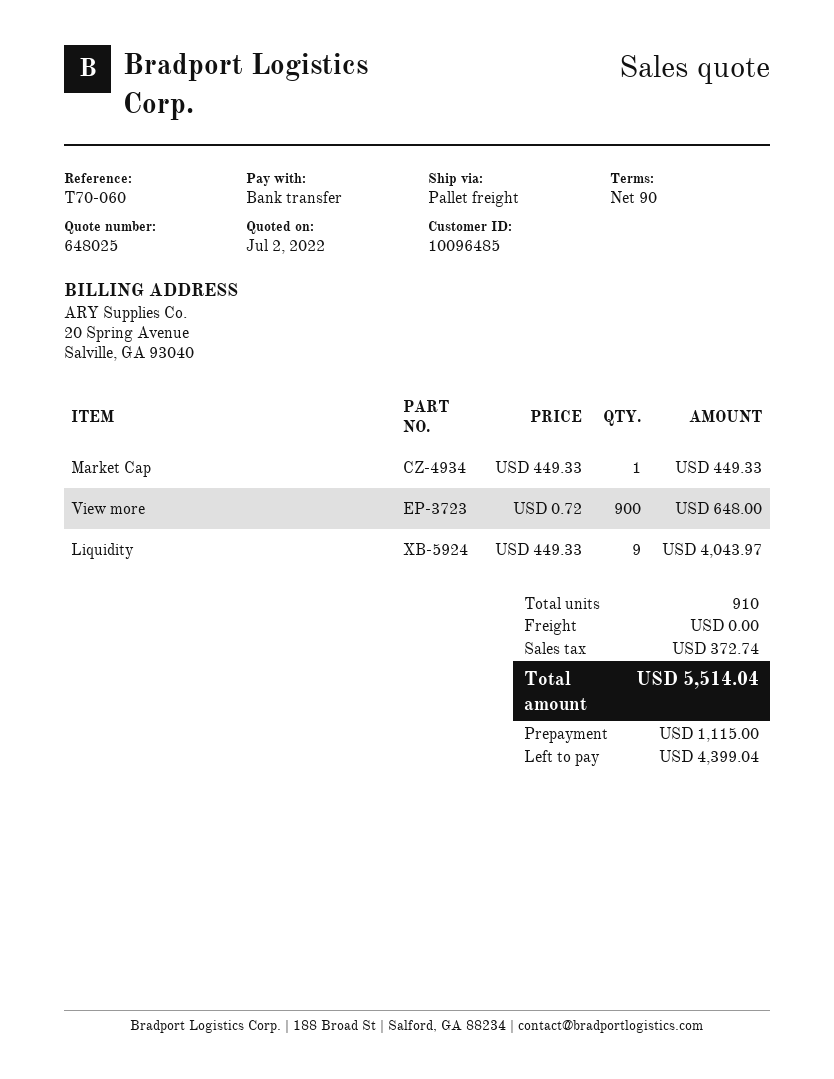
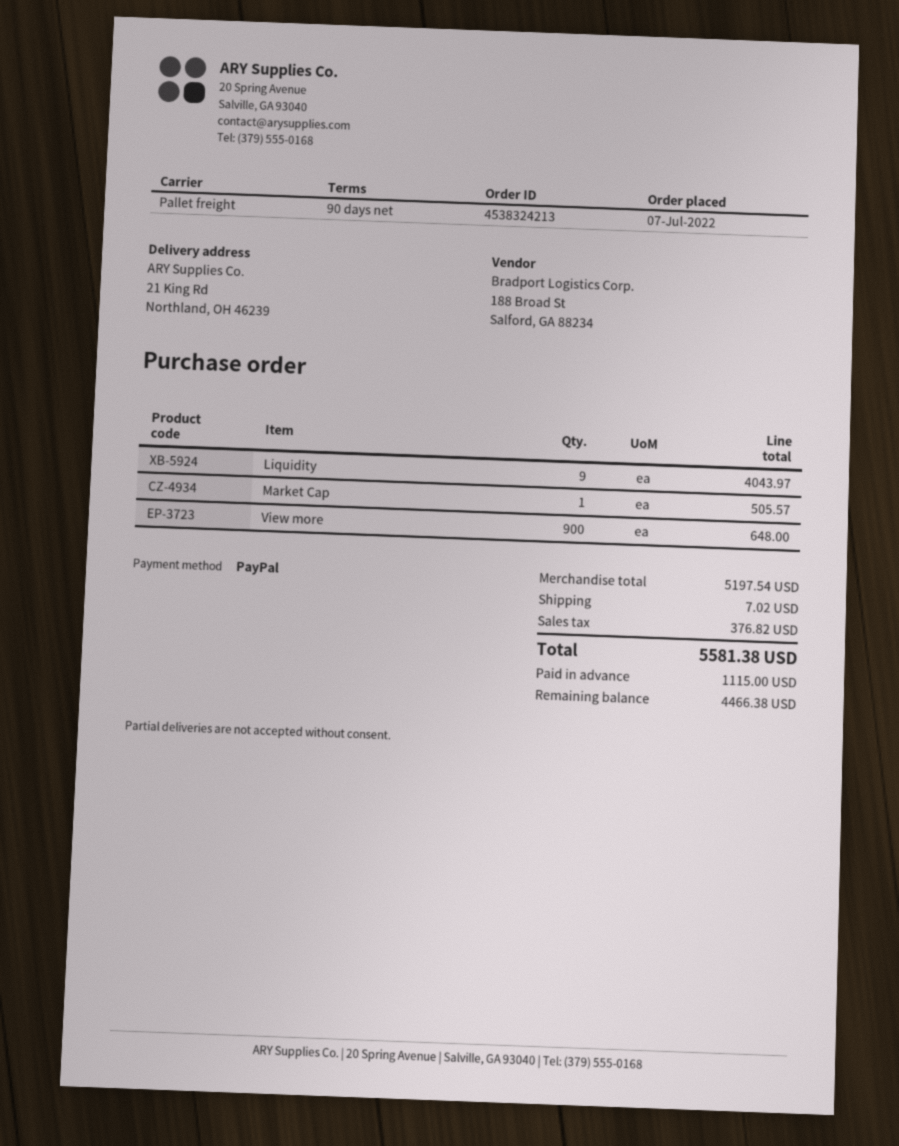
payment method: bank transfer -> PayPal
Market Cap: 1 for 449.33 -> 1 for 505.57
shipping: 0.00 -> 7.02
tax: 372.74 -> 376.82
total: 5514.04 -> 5581.38
balance: 4399.04 -> 4466.38

